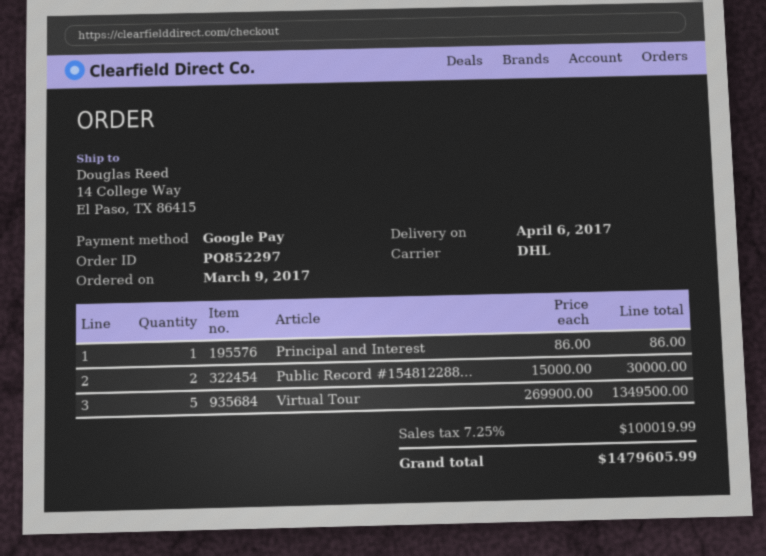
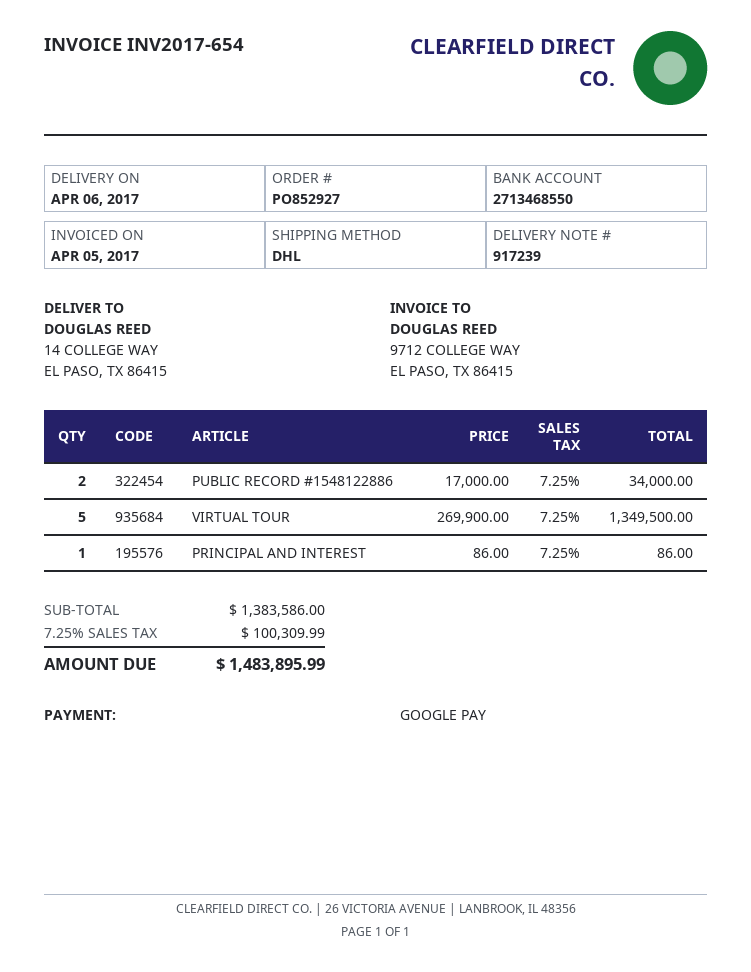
order number: PO852297 -> PO852927
Public Record #154812288...: 2 x 15000.00 = 30000.00 -> 2 x 17000.00 = 34000.00
tax: 7.25% = 100019.99 -> 7.25% = 100309.99
total: 1479605.99 -> 1483895.99

